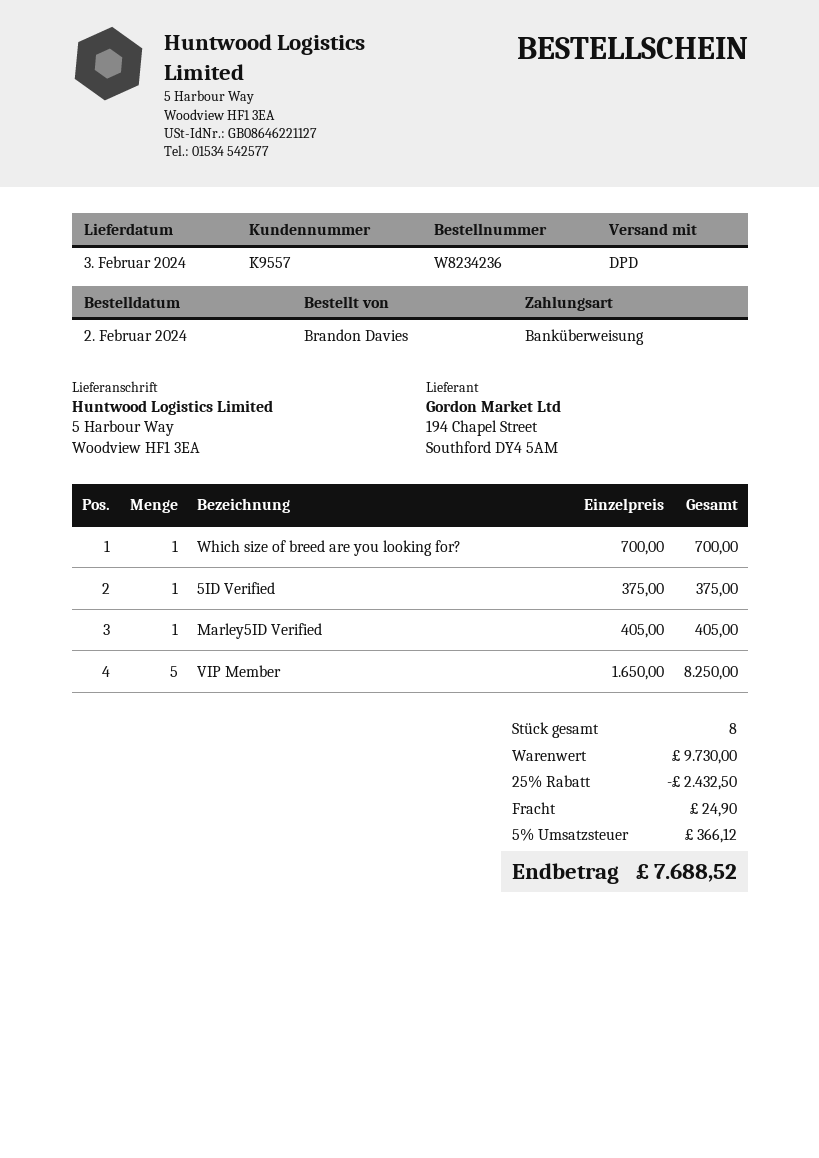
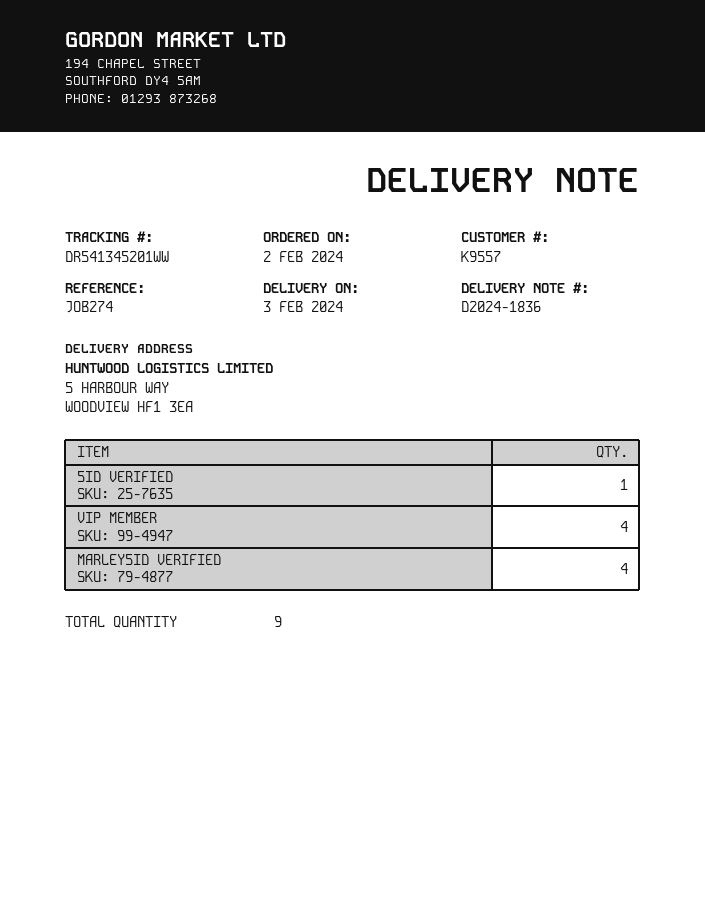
Which size of breed are you looking for?: 1 -> none
Marley5ID Verified: 1 -> 4
VIP Member: 5 -> 4
total quantity: 8 -> 9

